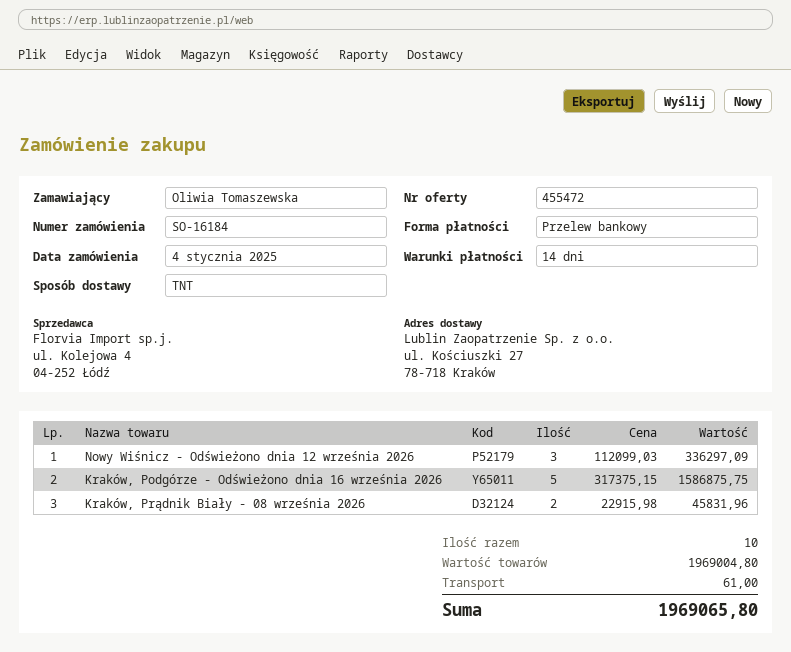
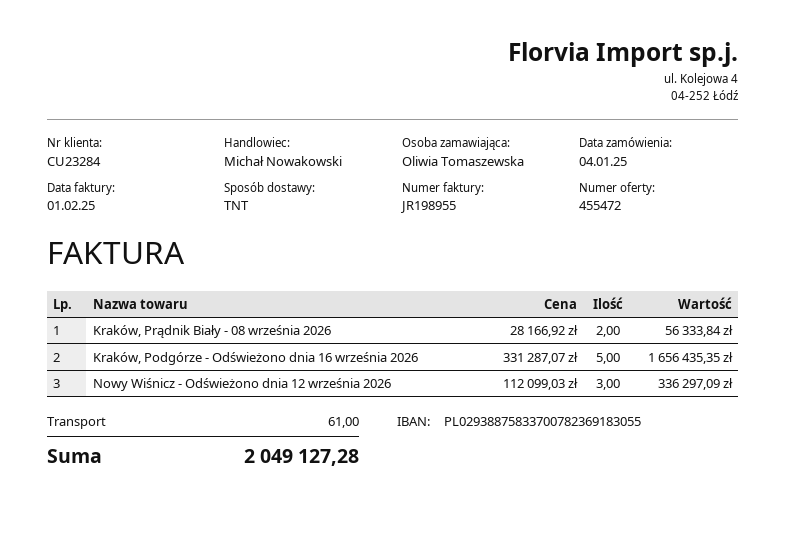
Kraków, Podgórze - Odświeżono dnia 16 września 2026: 5 x 317375.15 = 1586875.75 -> 5 x 331287.07 = 1656435.35
Kraków, Prądnik Biały - 08 września 2026: 2 x 22915.98 = 45831.96 -> 2 x 28166.92 = 56333.84
total: 1969065.80 -> 2049127.28

